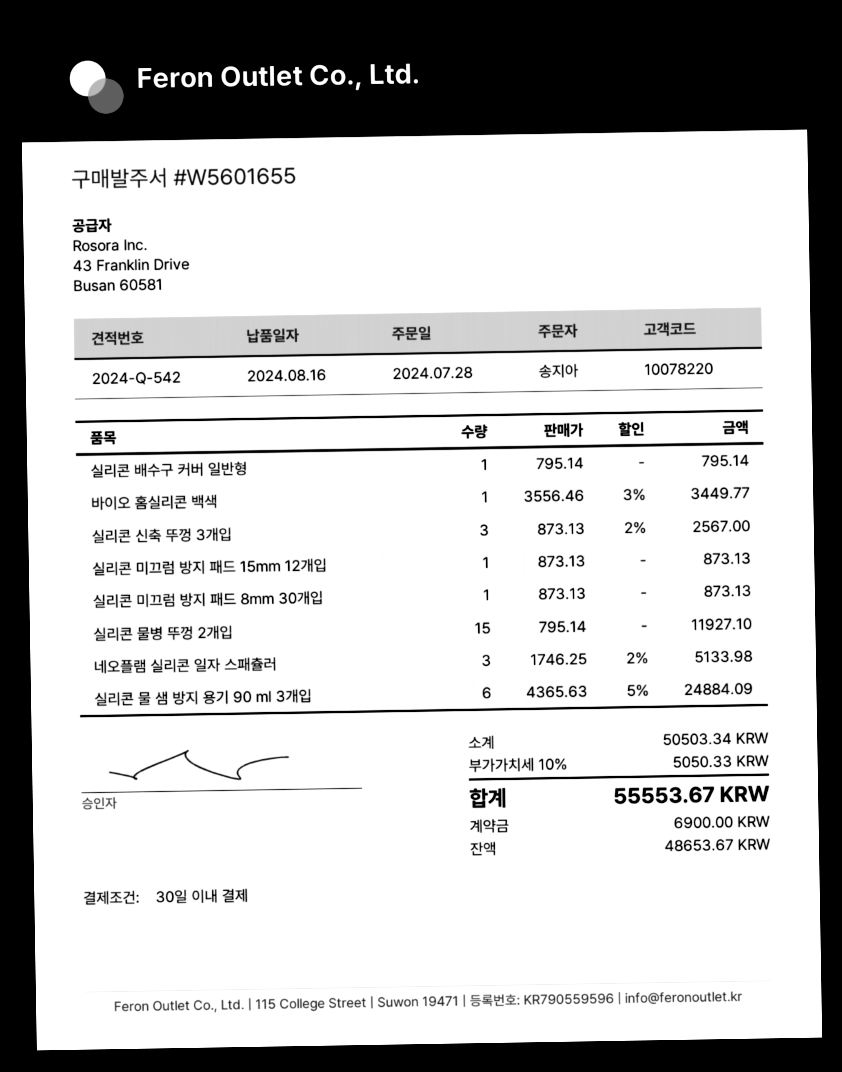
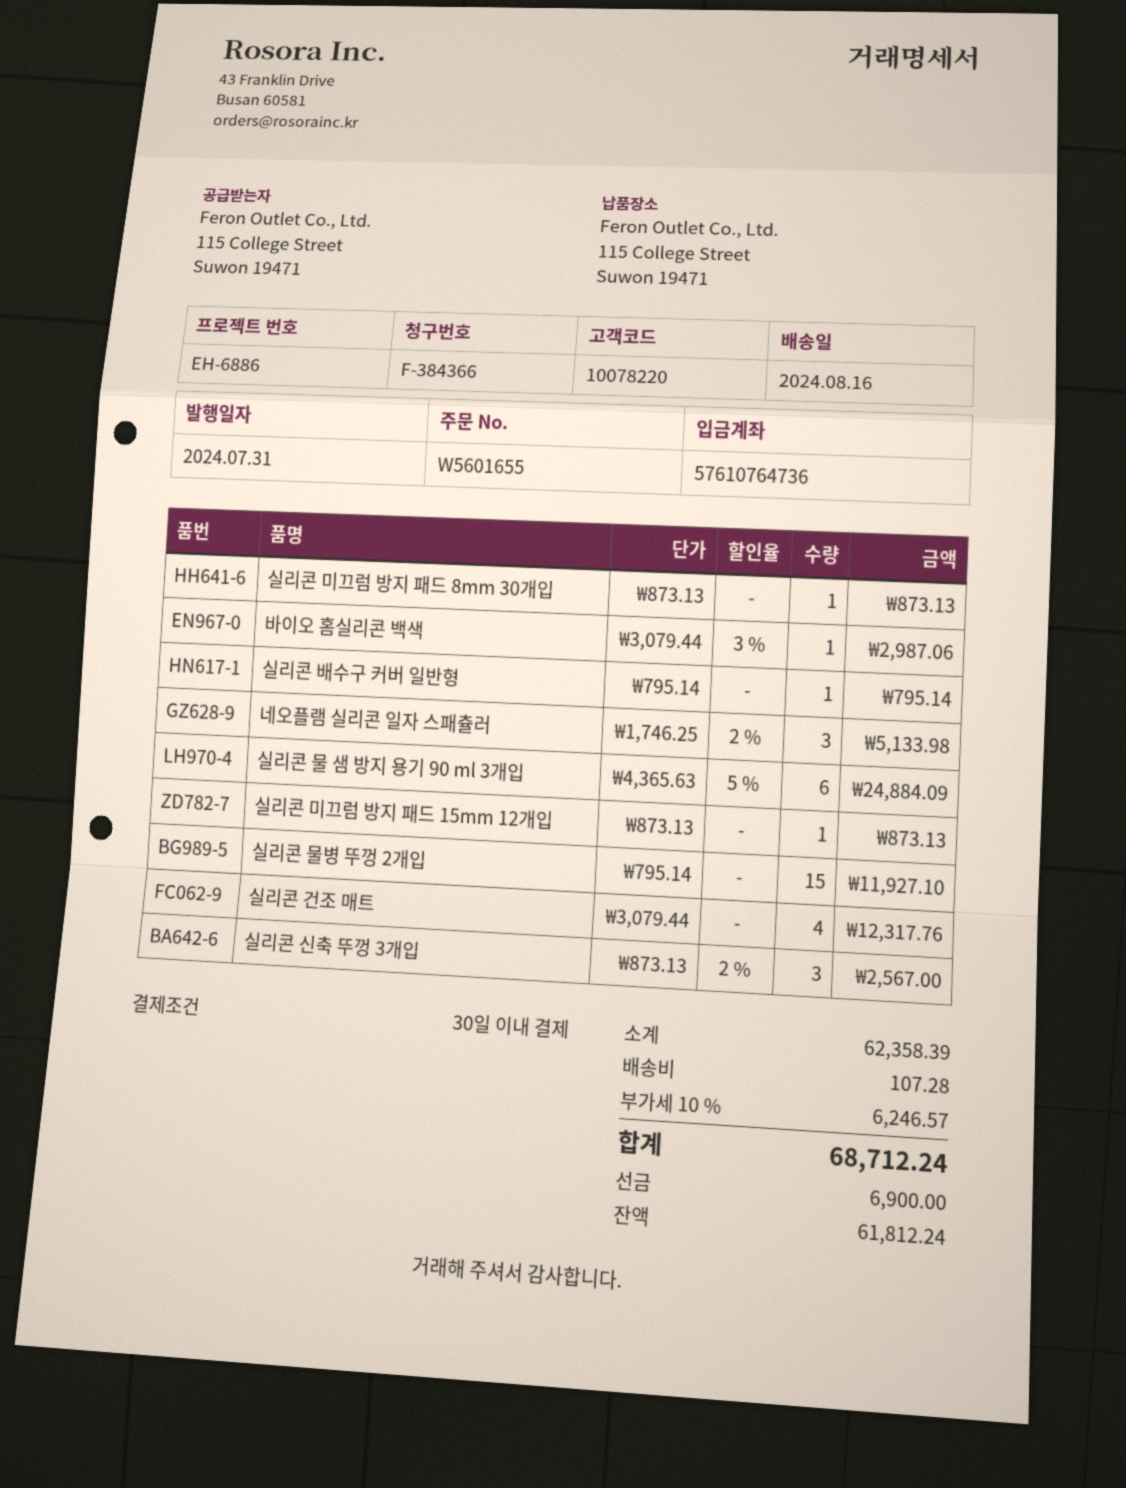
바이오 홈실리콘 백색: 1 x 3556.46 - 3% = 3449.77 -> 1 x 3079.44 - 3% = 2987.06
실리콘 건조 매트: none -> 4 x 3079.44 = 12317.76
subtotal: 50503.34 -> 62358.39
shipping: none -> 107.28
tax: 10% = 5050.33 -> 10% = 6246.57
total: 55553.67 -> 68712.24
balance: 48653.67 -> 61812.24

